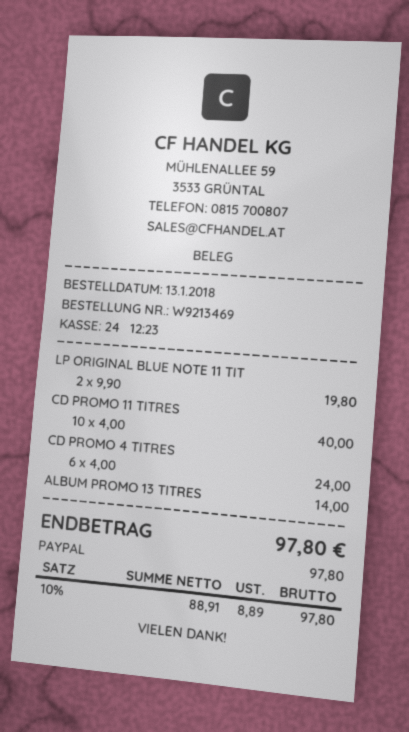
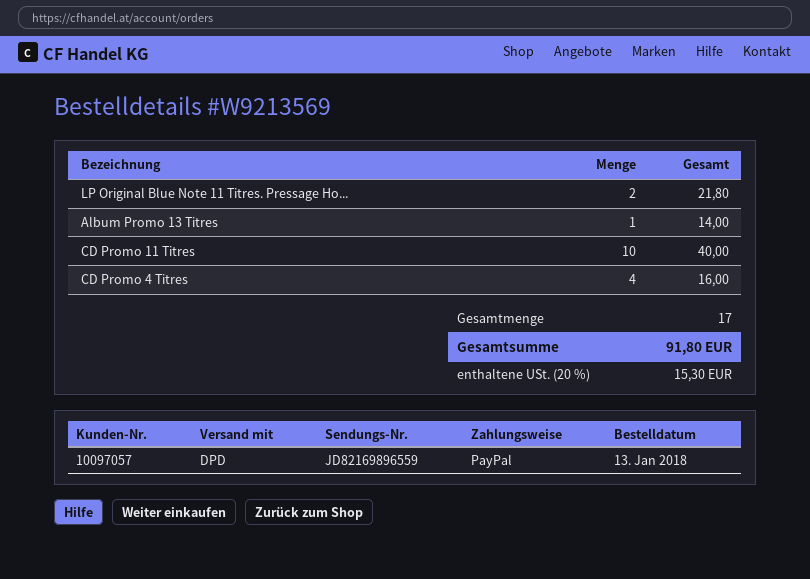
order number: W9213469 -> W9213569
LP ORIGINAL BLUE NOTE 11 TIT: 2 for 19.80 -> 2 for 21.80
CD PROMO 4 TITRES: 6 for 24.00 -> 4 for 16.00
tax: 10% = 8.89 -> 20% = 15.30
total: 97.80 -> 91.80

